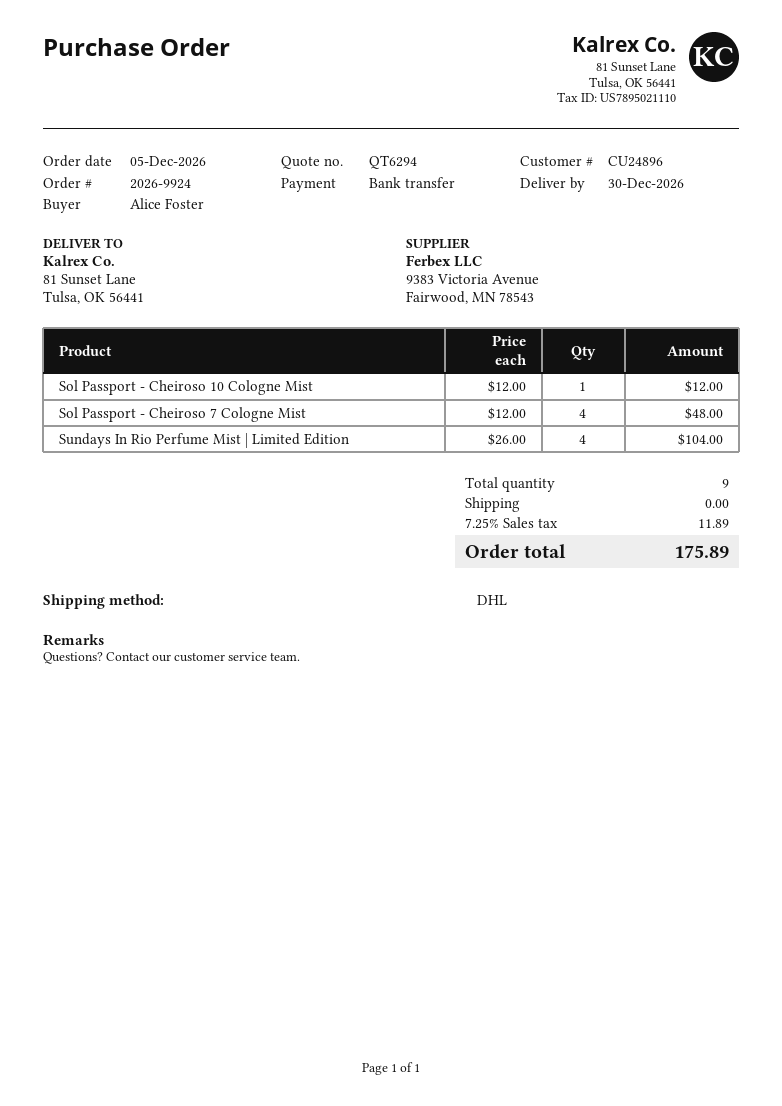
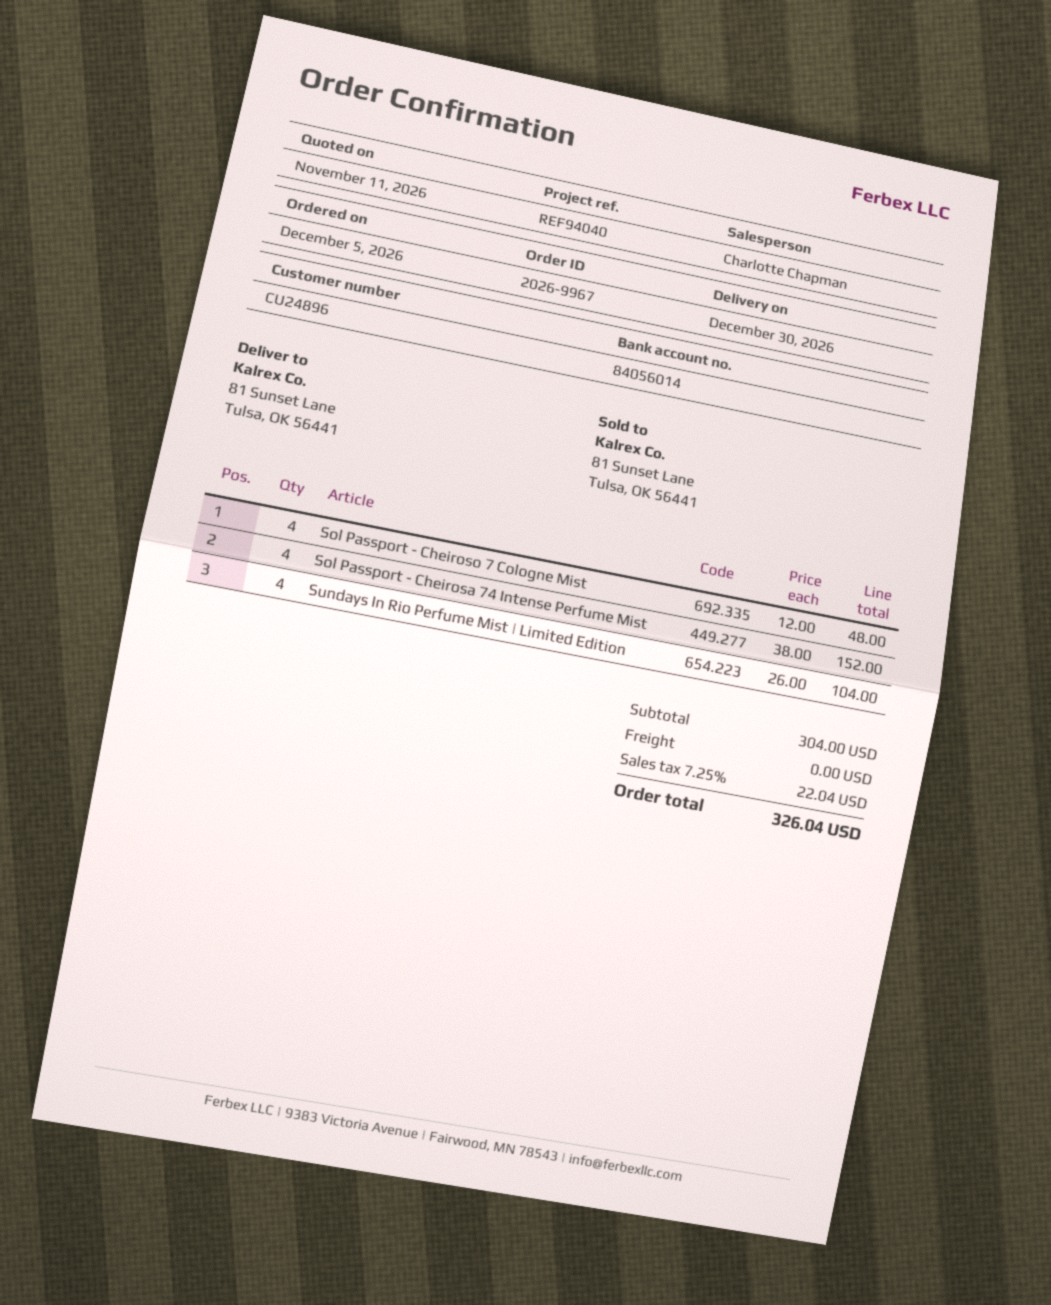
order number: 2026-9924 -> 2026-9967
Sol Passport - Cheiroso 10 Cologne Mist: 1 x 12.00 = 12.00 -> none
Sol Passport - Cheirosa 74 Intense Perfume Mist: none -> 4 x 38.00 = 152.00
tax: 7.25% = 11.89 -> 7.25% = 22.04
total: 175.89 -> 326.04

